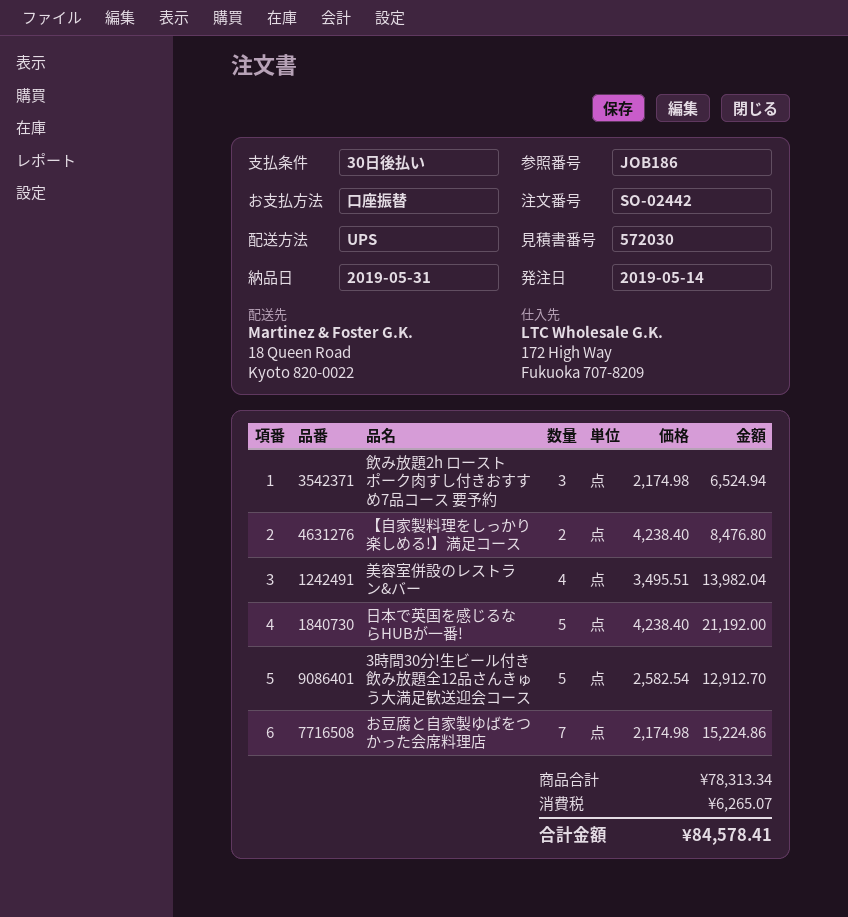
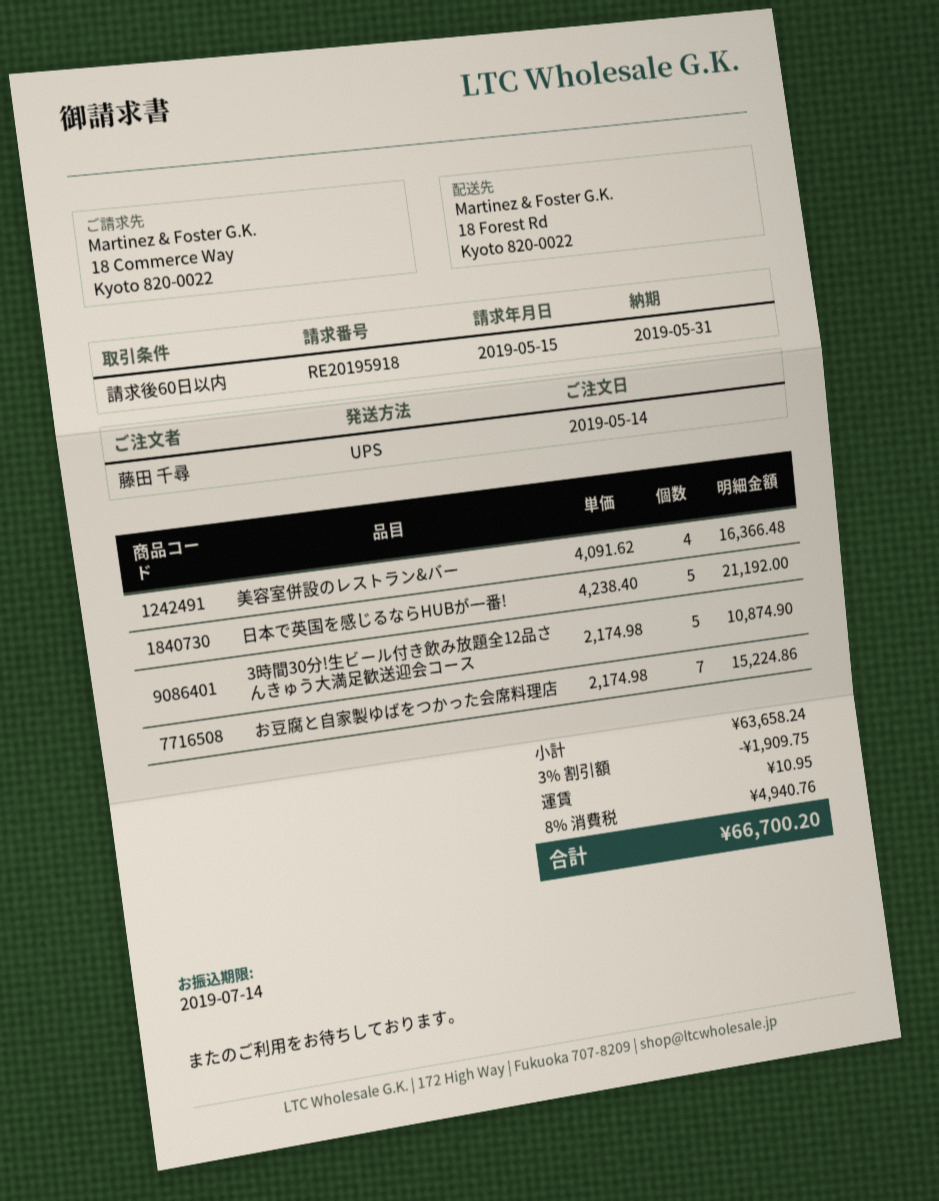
payment terms: 30 days -> 60 days
ship to: 18 Queen Road, Kyoto 820-0022 -> 18 Forest Rd, Kyoto 820-0022
飲み放題2h ローストポーク肉すし付きおすすめ7品コース 要予約: 3 x 2174.98 = 6524.94 -> none
【自家製料理をしっかり楽しめる!】満足コース: 2 x 4238.40 = 8476.80 -> none
美容室併設のレストラン&バー: 4 x 3495.51 = 13982.04 -> 4 x 4091.62 = 16366.48
3時間30分!生ビール付き飲み放題全12品さんきゅう大満足歓送迎会コース: 5 x 2582.54 = 12912.70 -> 5 x 2174.98 = 10874.90
subtotal: 78313.34 -> 63658.24
discount: none -> 3% = 1909.75
shipping: none -> 10.95
tax: 6265.07 -> 4940.76
total: 84578.41 -> 66700.20

